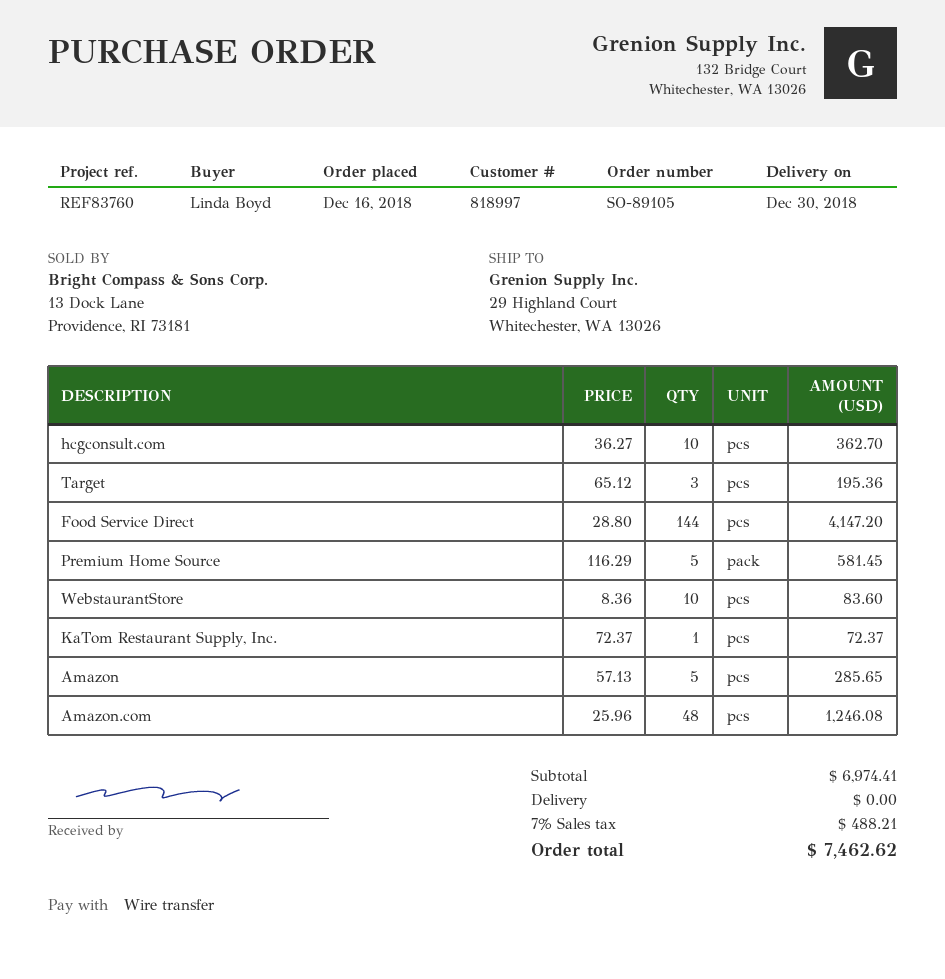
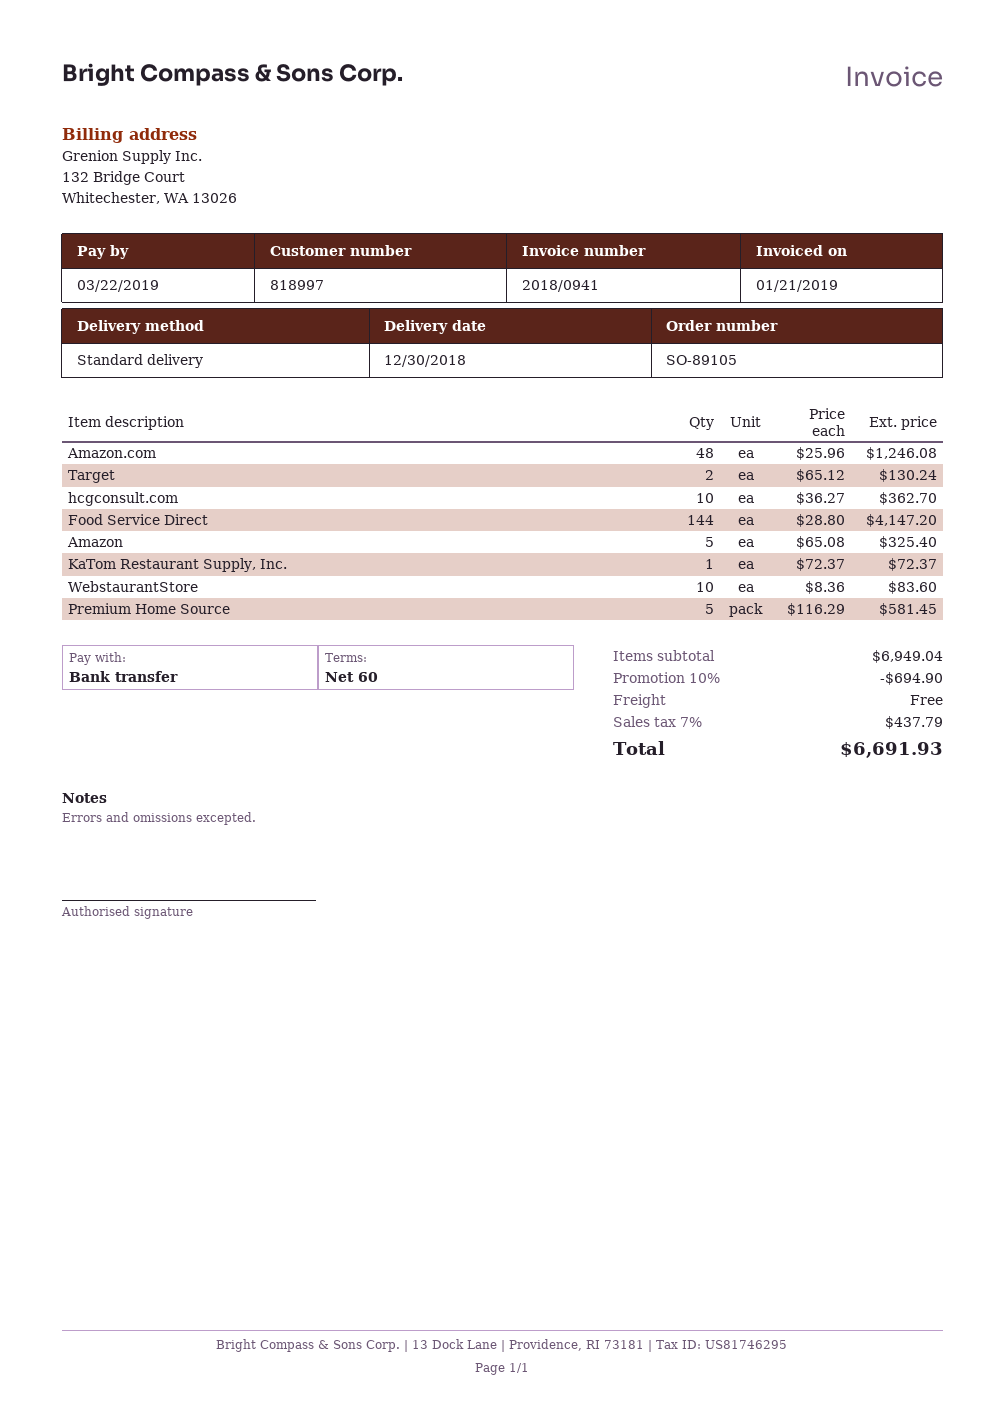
Target: 3 x 65.12 = 195.36 -> 2 x 65.12 = 130.24
Amazon: 5 x 57.13 = 285.65 -> 5 x 65.08 = 325.40
subtotal: 6974.41 -> 6949.04
discount: none -> 10% = 694.90
tax: 7% = 488.21 -> 7% = 437.79
total: 7462.62 -> 6691.93

